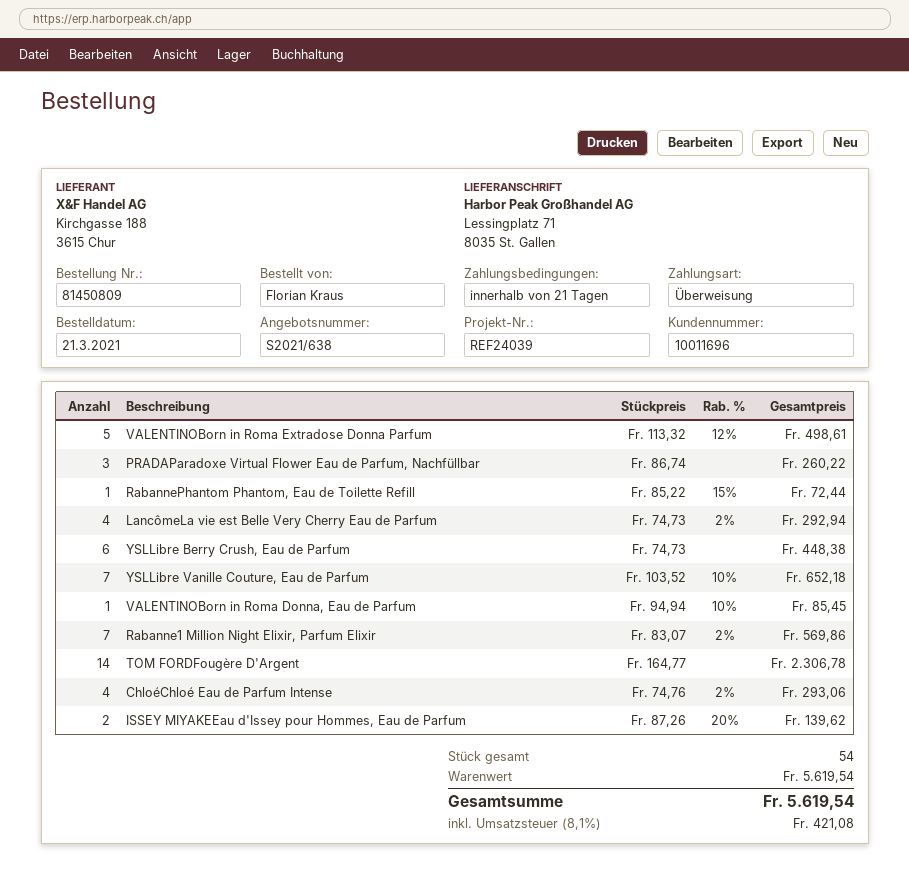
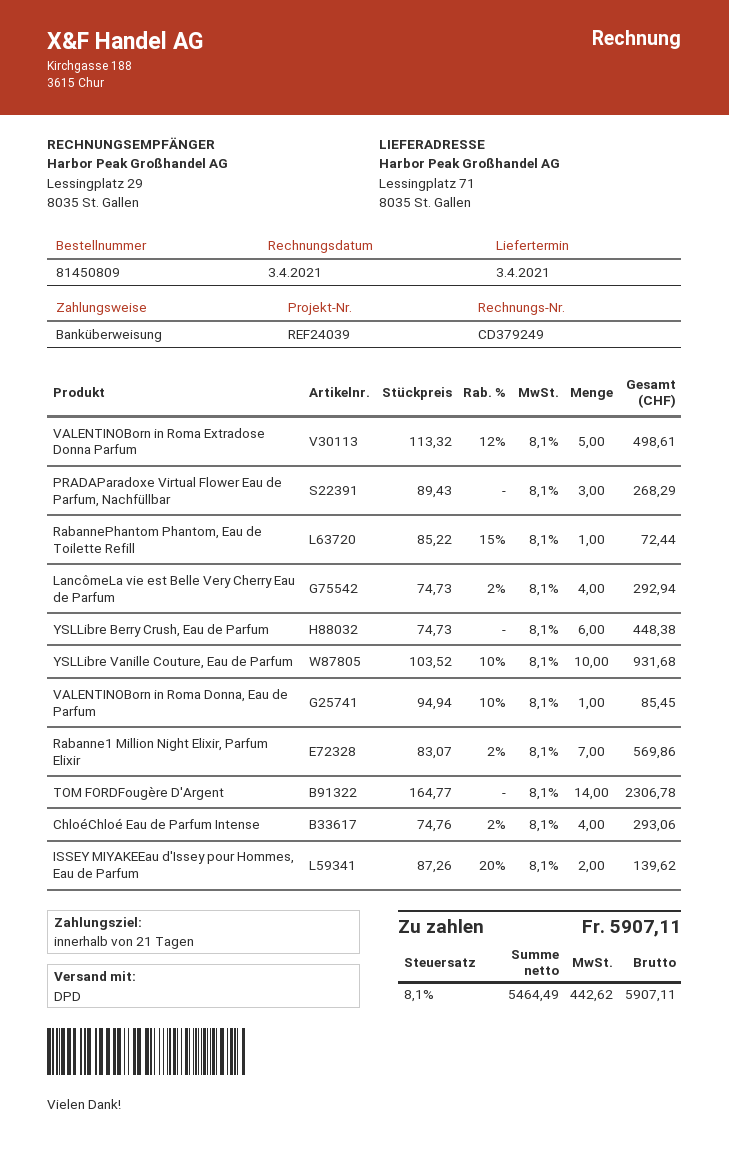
PRADAParadoxe Virtual Flower Eau de Parfum, Nachfüllbar: 3 x 86.74 = 260.22 -> 3 x 89.43 = 268.29
YSLLibre Vanille Couture, Eau de Parfum: 7 x 103.52 - 10% = 652.18 -> 10 x 103.52 - 10% = 931.68
tax: 8.1% = 421.08 -> 8.1% = 442.62
total: 5619.54 -> 5907.11

